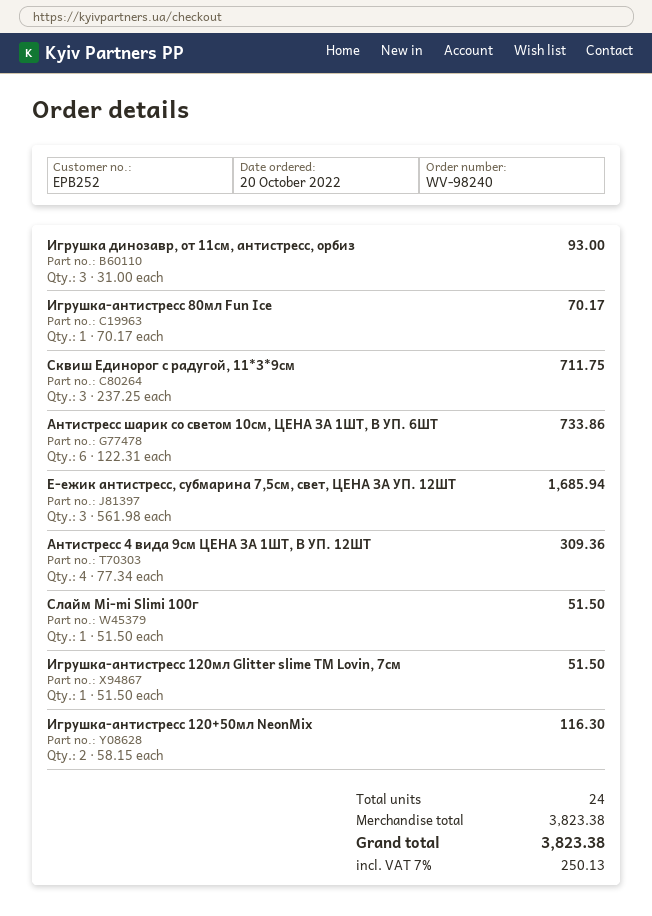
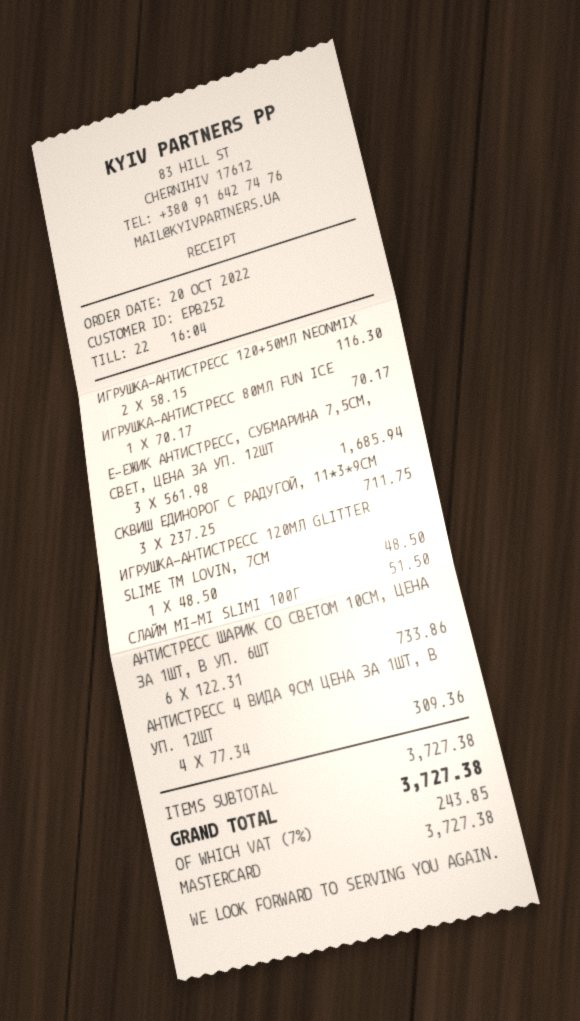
Игрушка динозавр, от 11см, антистресс, орбиз: 3 x 31.00 = 93.00 -> none
Игрушка-антистресс 120мл Glitter slime ТМ Lovin, 7см: 1 x 51.50 = 51.50 -> 1 x 48.50 = 48.50
subtotal: 3823.38 -> 3727.38
tax: 7% = 250.13 -> 7% = 243.85
total: 3823.38 -> 3727.38

